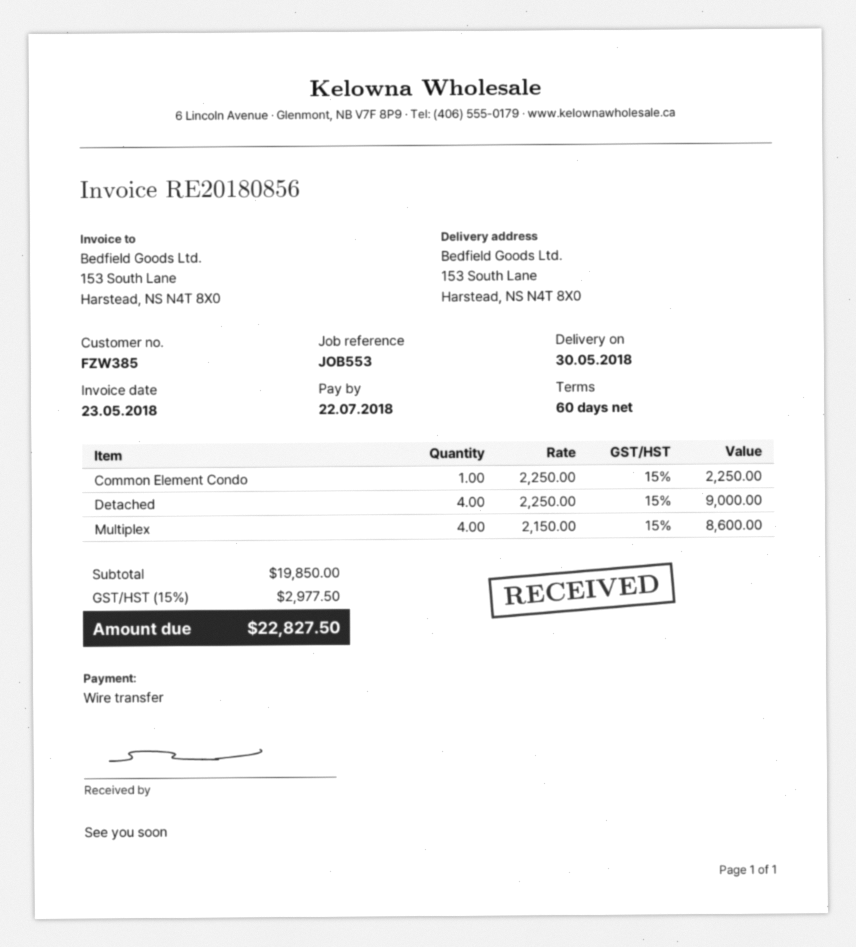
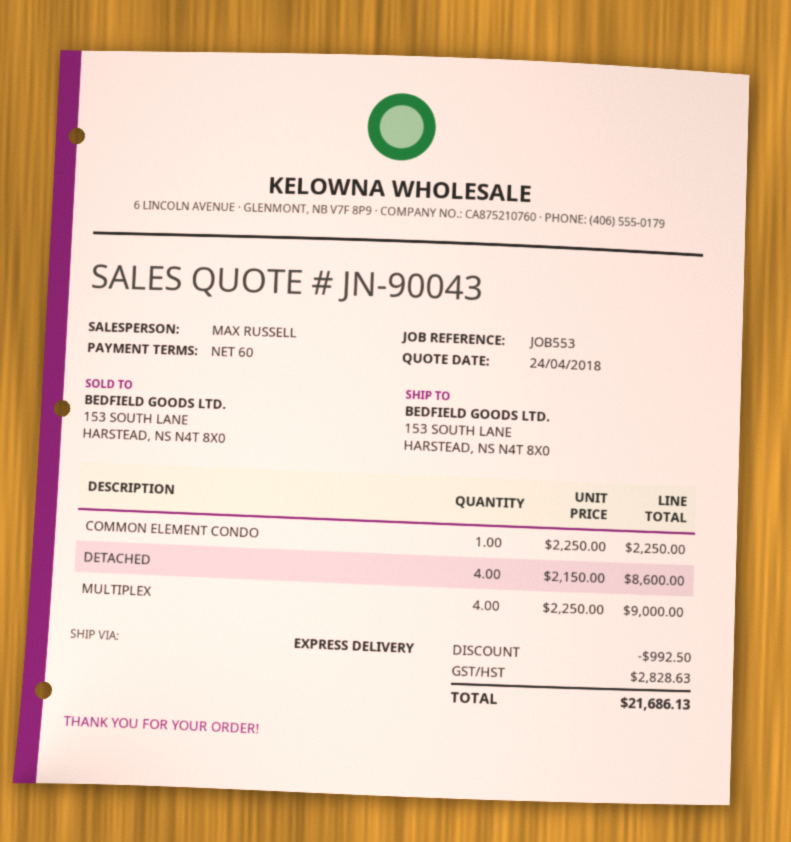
Detached: 4 x 2250.00 = 9000.00 -> 4 x 2150.00 = 8600.00
Multiplex: 4 x 2150.00 = 8600.00 -> 4 x 2250.00 = 9000.00
discount: none -> 992.50
tax: 2977.50 -> 2828.63
total: 22827.50 -> 21686.13

